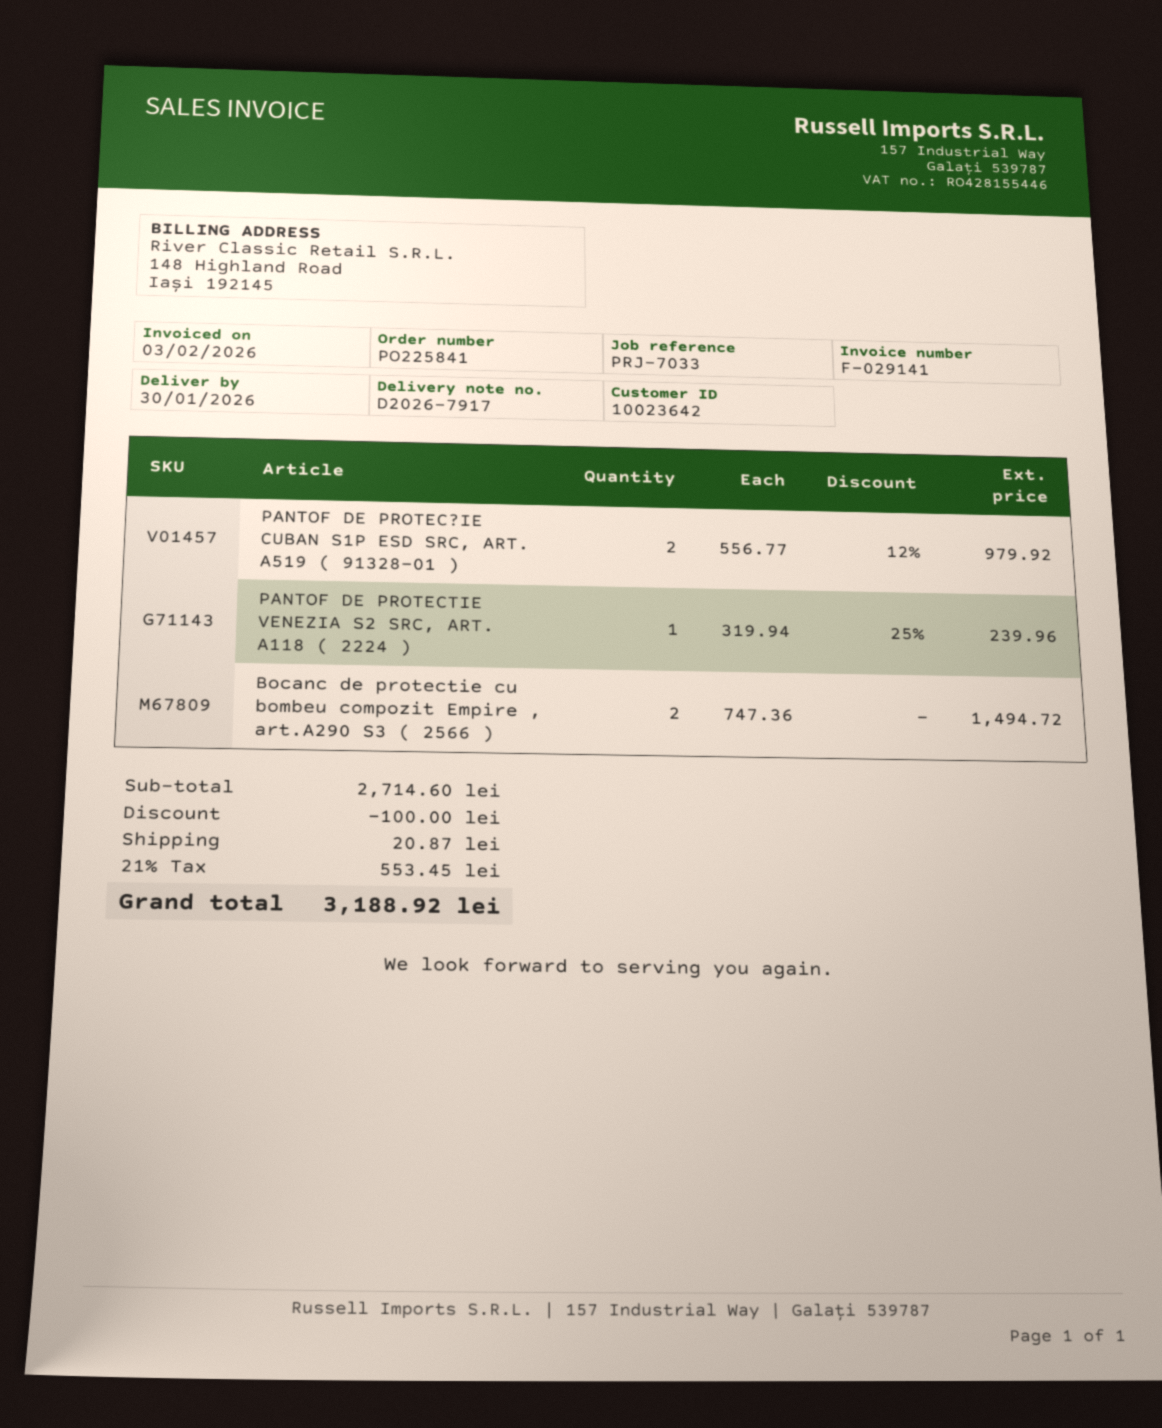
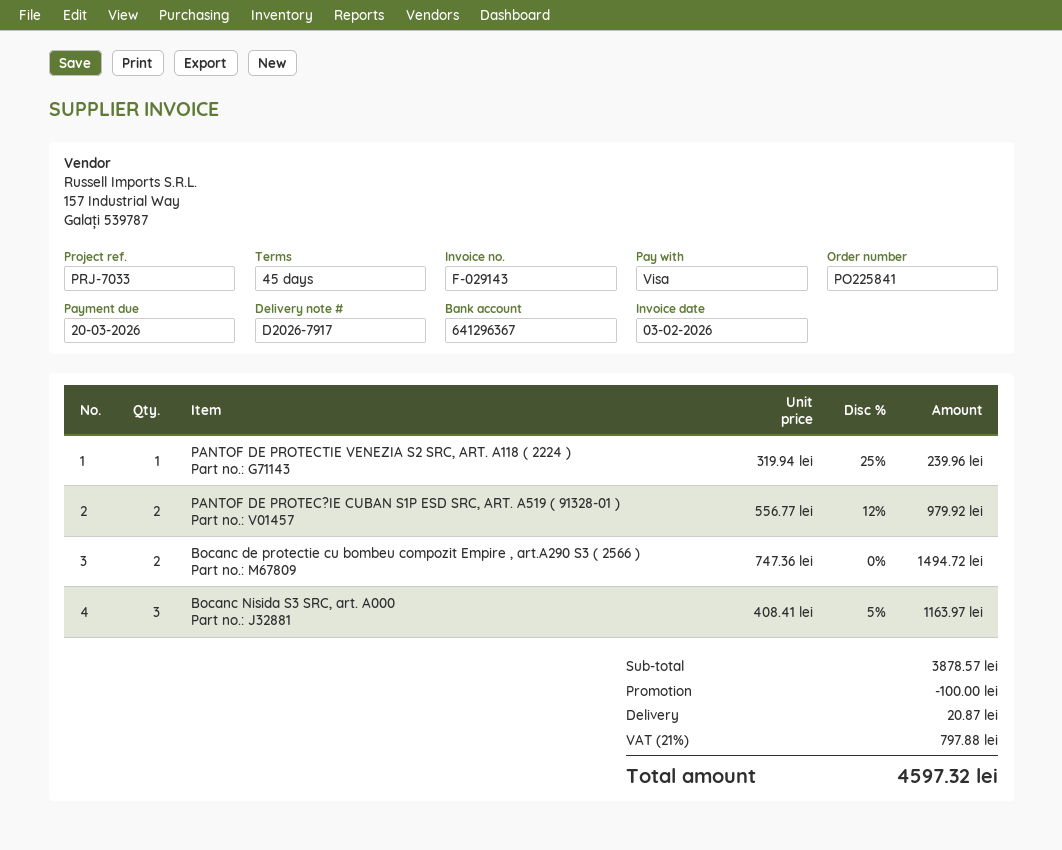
invoice number: F-029141 -> F-029143
Bocanc Nisida S3 SRC, art. A000: none -> 3 x 408.41 - 5% = 1163.97
subtotal: 2714.60 -> 3878.57
tax: 21% = 553.45 -> 21% = 797.88
total: 3188.92 -> 4597.32

